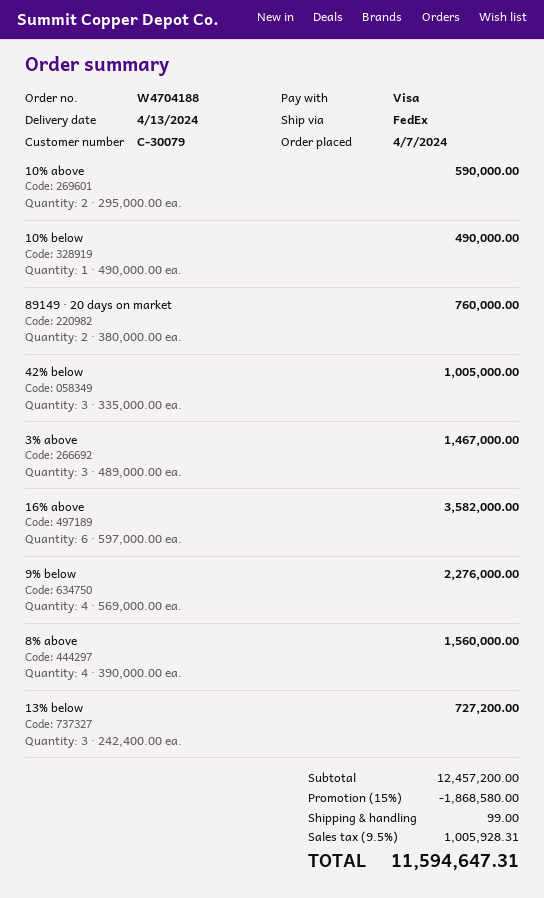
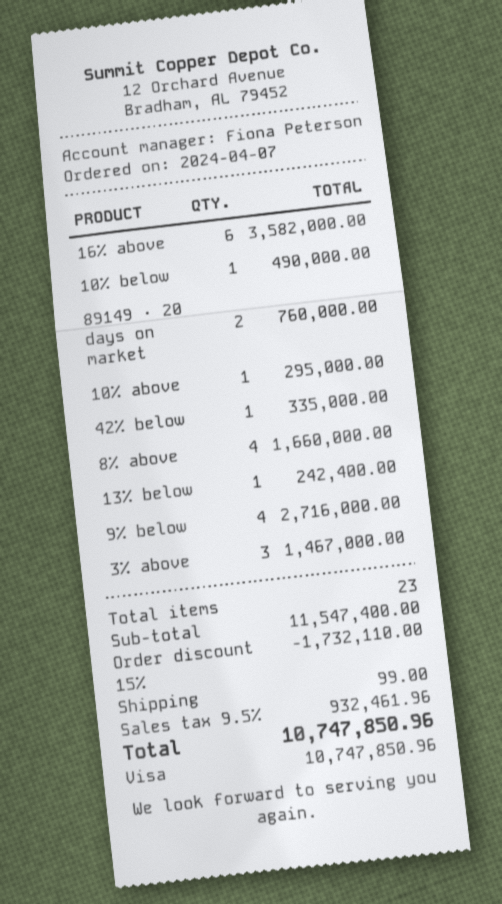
10% above: 2 for 590000.00 -> 1 for 295000.00
42% below: 3 for 1005000.00 -> 1 for 335000.00
9% below: 4 for 2276000.00 -> 4 for 2716000.00
8% above: 4 for 1560000.00 -> 4 for 1660000.00
13% below: 3 for 727200.00 -> 1 for 242400.00
subtotal: 12457200.00 -> 11547400.00
discount: 15% = 1868580.00 -> 15% = 1732110.00
tax: 9.5% = 1005928.31 -> 9.5% = 932461.96
total: 11594647.31 -> 10747850.96

